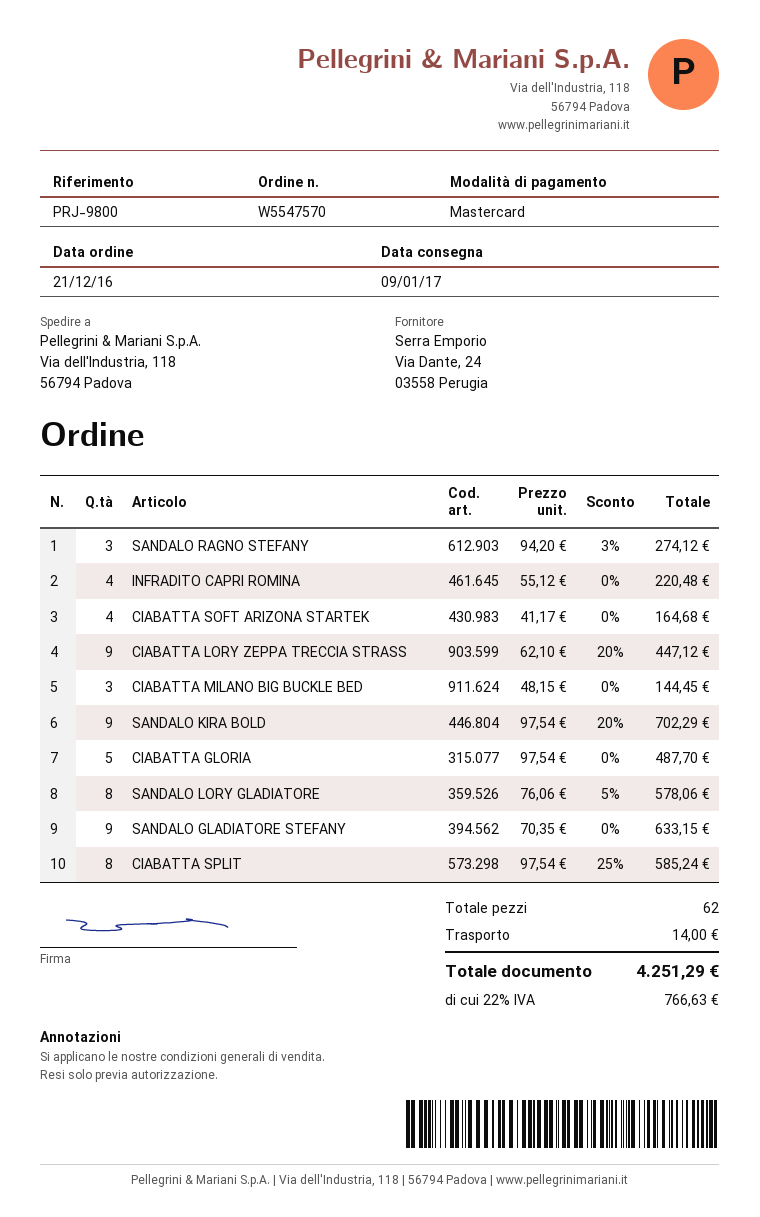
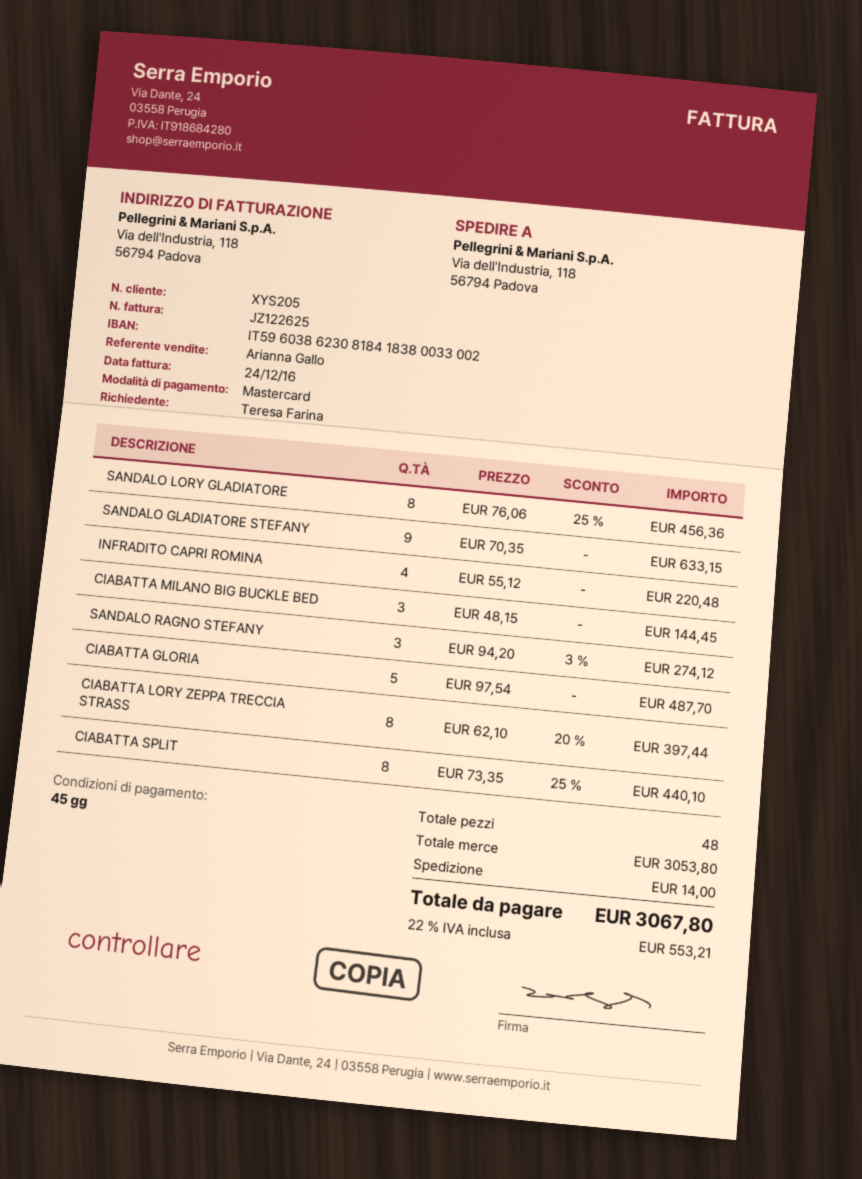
CIABATTA SOFT ARIZONA STARTEK: 4 x 41.17 = 164.68 -> none
CIABATTA LORY ZEPPA TRECCIA STRASS: 9 x 62.10 - 20% = 447.12 -> 8 x 62.10 - 20% = 397.44
SANDALO KIRA BOLD: 9 x 97.54 - 20% = 702.29 -> none
SANDALO LORY GLADIATORE: 8 x 76.06 - 5% = 578.06 -> 8 x 76.06 - 25% = 456.36
CIABATTA SPLIT: 8 x 97.54 - 25% = 585.24 -> 8 x 73.35 - 25% = 440.10
total quantity: 62 -> 48
tax: 22% = 766.63 -> 22% = 553.21
total: 4251.29 -> 3067.80

